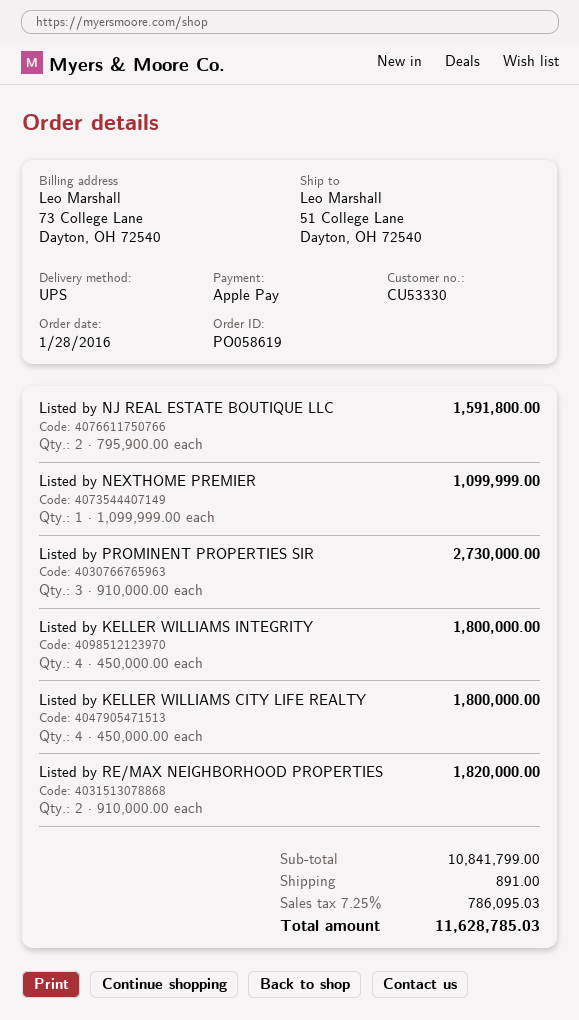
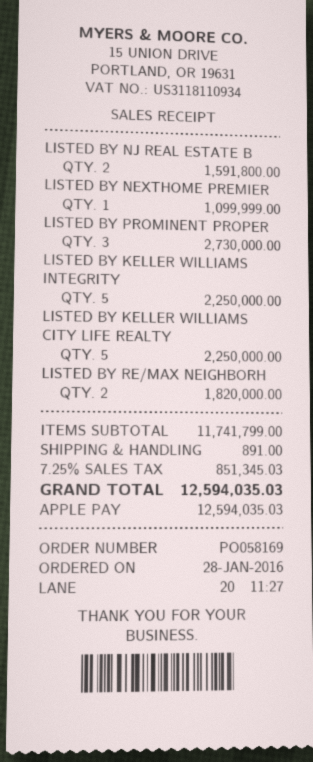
order number: PO058619 -> PO058169
Listed by KELLER WILLIAMS INTEGRITY: 4 for 1800000.00 -> 5 for 2250000.00
Listed by KELLER WILLIAMS CITY LIFE REALTY: 4 for 1800000.00 -> 5 for 2250000.00
subtotal: 10841799.00 -> 11741799.00
tax: 7.25% = 786095.03 -> 7.25% = 851345.03
total: 11628785.03 -> 12594035.03

